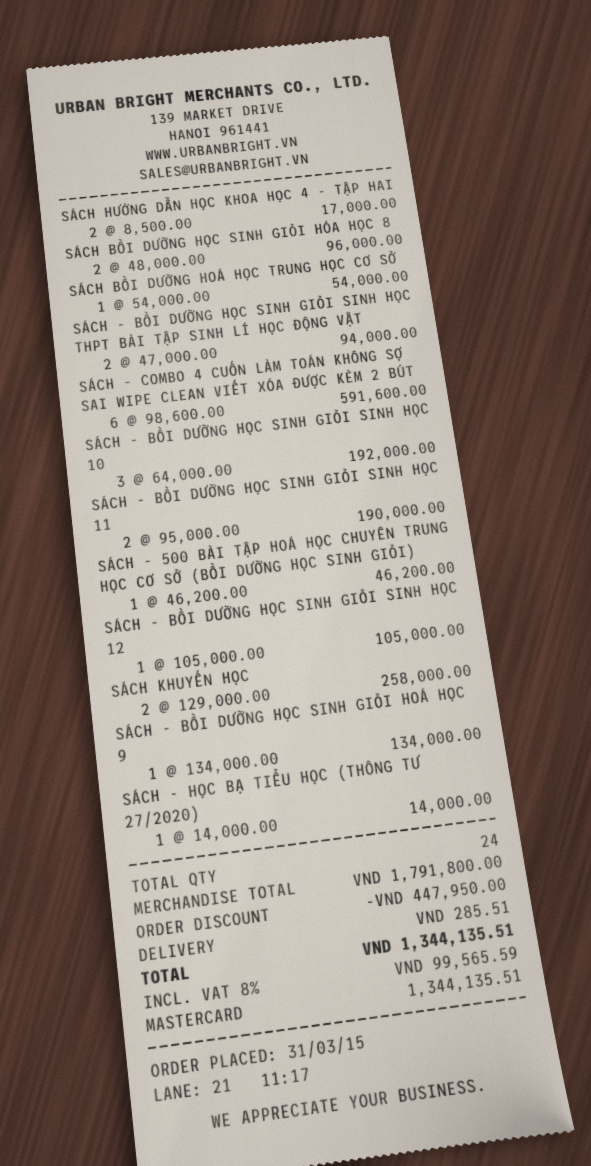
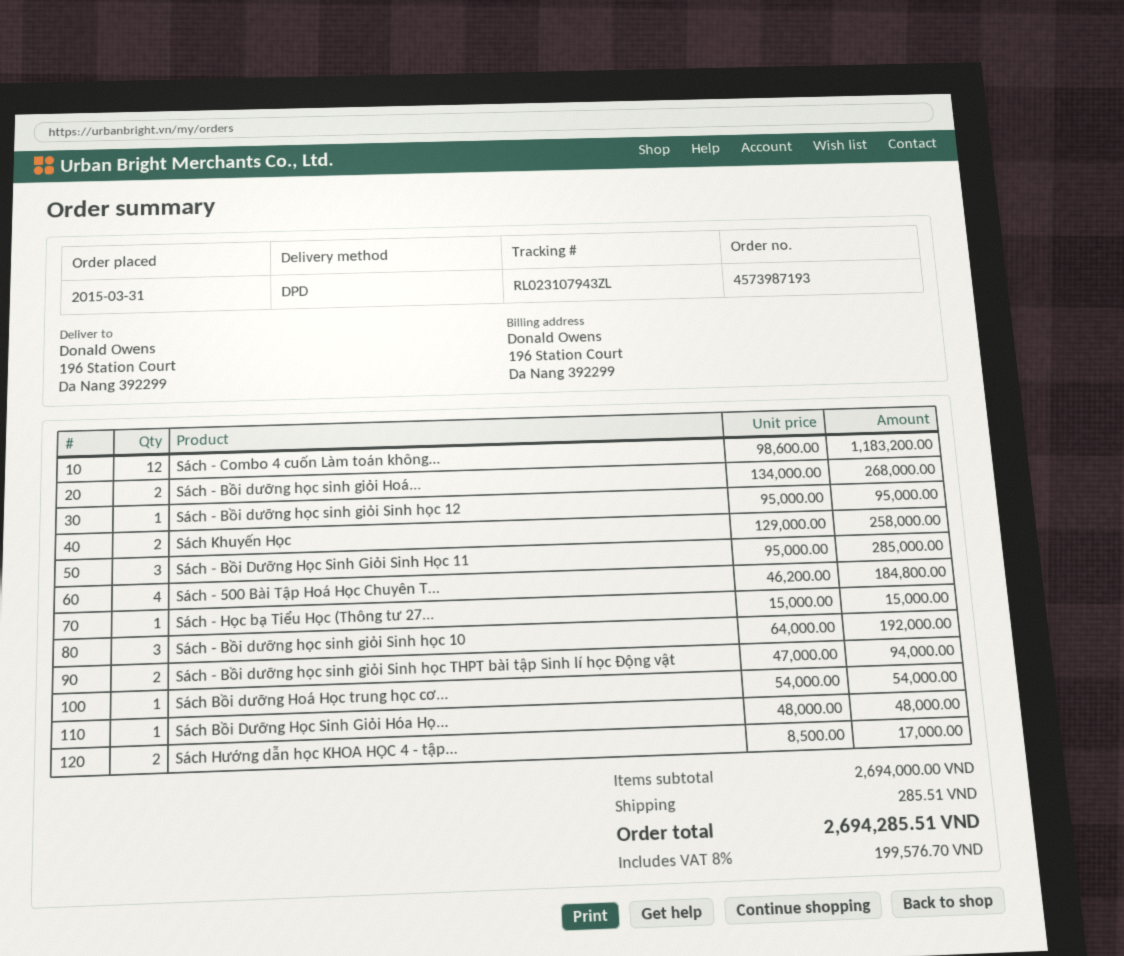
SÁCH BỒI DƯỠNG HỌC SINH GIỎI HÓA HỌC 8: 2 x 48000.00 = 96000.00 -> 1 x 48000.00 = 48000.00
SÁCH - COMBO 4 CUỐN LÀM TOÁN KHÔNG SỢ SAI WIPE CLEAN VIẾT XÓA ĐƯỢC KÈM 2 BÚT: 6 x 98600.00 = 591600.00 -> 12 x 98600.00 = 1183200.00
SÁCH - BỒI DƯỠNG HỌC SINH GIỎI SINH HỌC 11: 2 x 95000.00 = 190000.00 -> 3 x 95000.00 = 285000.00
SÁCH - 500 BÀI TẬP HOÁ HỌC CHUYÊN TRUNG HỌC CƠ SỞ (BỒI DƯỠNG HỌC SINH GIỎI): 1 x 46200.00 = 46200.00 -> 4 x 46200.00 = 184800.00
SÁCH - BỒI DƯỠNG HỌC SINH GIỎI SINH HỌC 12: 1 x 105000.00 = 105000.00 -> 1 x 95000.00 = 95000.00
SÁCH - BỒI DƯỠNG HỌC SINH GIỎI HOÁ HỌC 9: 1 x 134000.00 = 134000.00 -> 2 x 134000.00 = 268000.00
SÁCH - HỌC BẠ TIỂU HỌC (THÔNG TƯ 27/2020): 1 x 14000.00 = 14000.00 -> 1 x 15000.00 = 15000.00
subtotal: 1791800.00 -> 2694000.00
discount: 447950.00 -> none
tax: 8% = 99565.59 -> 8% = 199576.70
total: 1344135.51 -> 2694285.51

